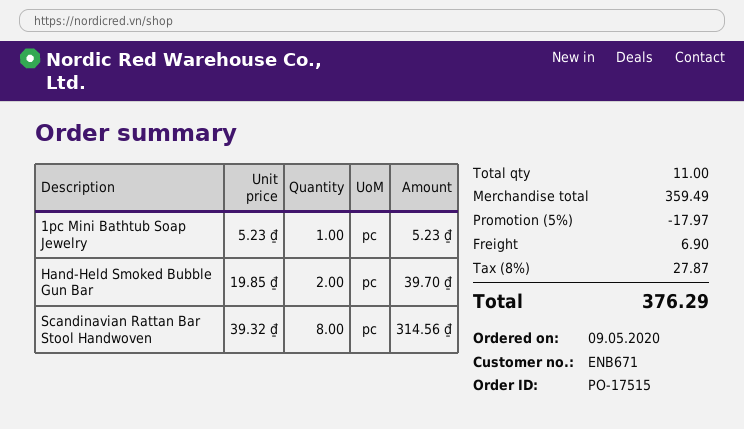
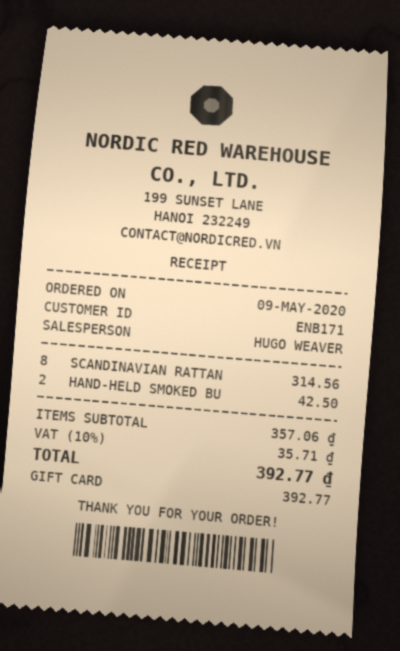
customer number: ENB671 -> ENB171
1pc Mini Bathtub Soap Jewelry: 1 for 5.23 -> none
Hand-Held Smoked Bubble Gun Bar: 2 for 39.70 -> 2 for 42.50
subtotal: 359.49 -> 357.06
discount: 5% = 17.97 -> none
shipping: 6.90 -> none
tax: 8% = 27.87 -> 10% = 35.71
total: 376.29 -> 392.77

